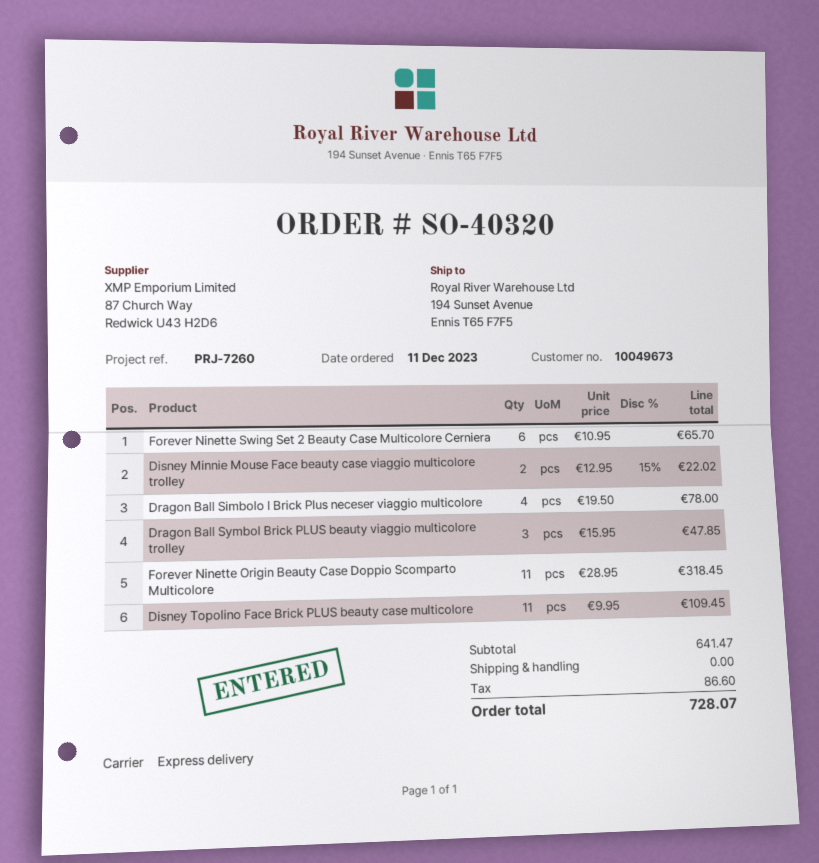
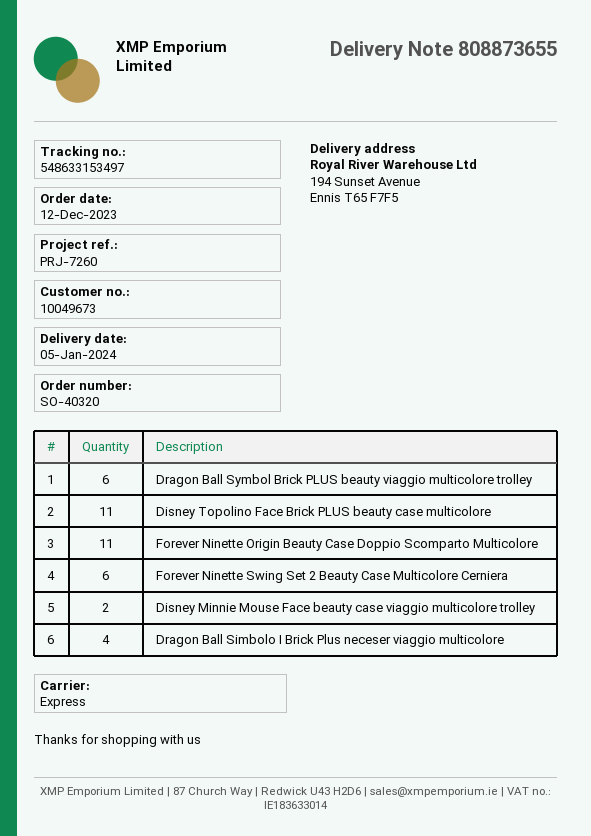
order date: 2023-12-11 -> 2023-12-12
Dragon Ball Symbol Brick PLUS beauty viaggio multicolore trolley: 3 -> 6

